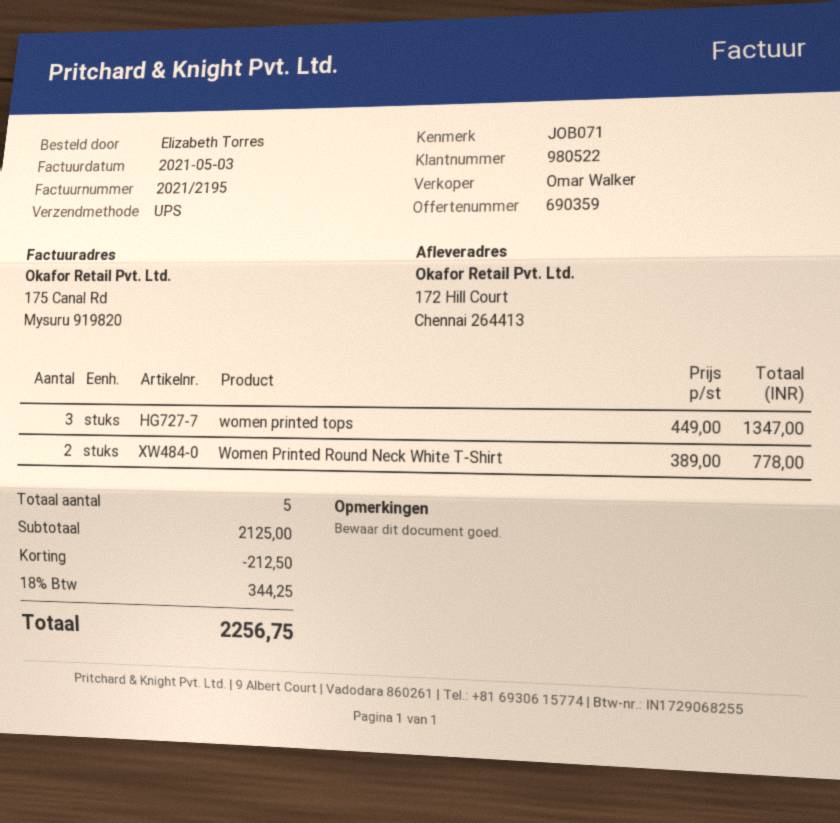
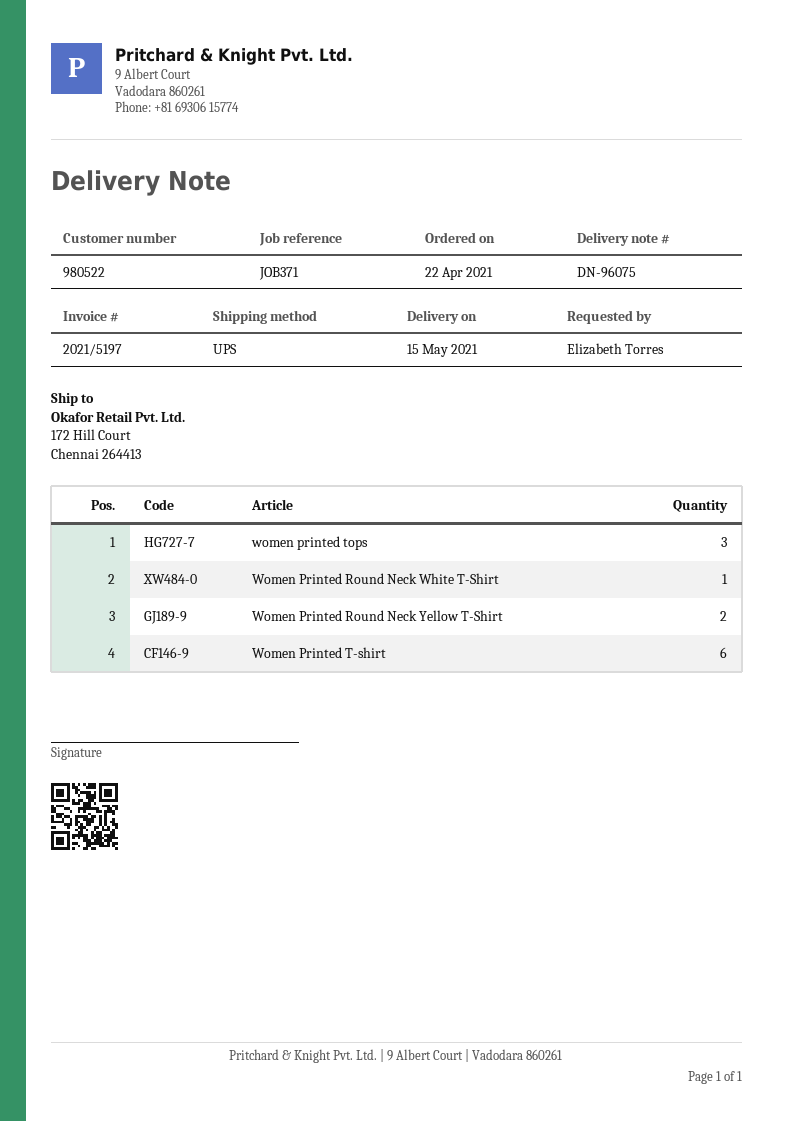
invoice number: 2021/2195 -> 2021/5197
reference: JOB071 -> JOB371
Women Printed Round Neck White T-Shirt: 2 -> 1
Women Printed Round Neck Yellow T-Shirt: none -> 2
Women Printed T-shirt: none -> 6

